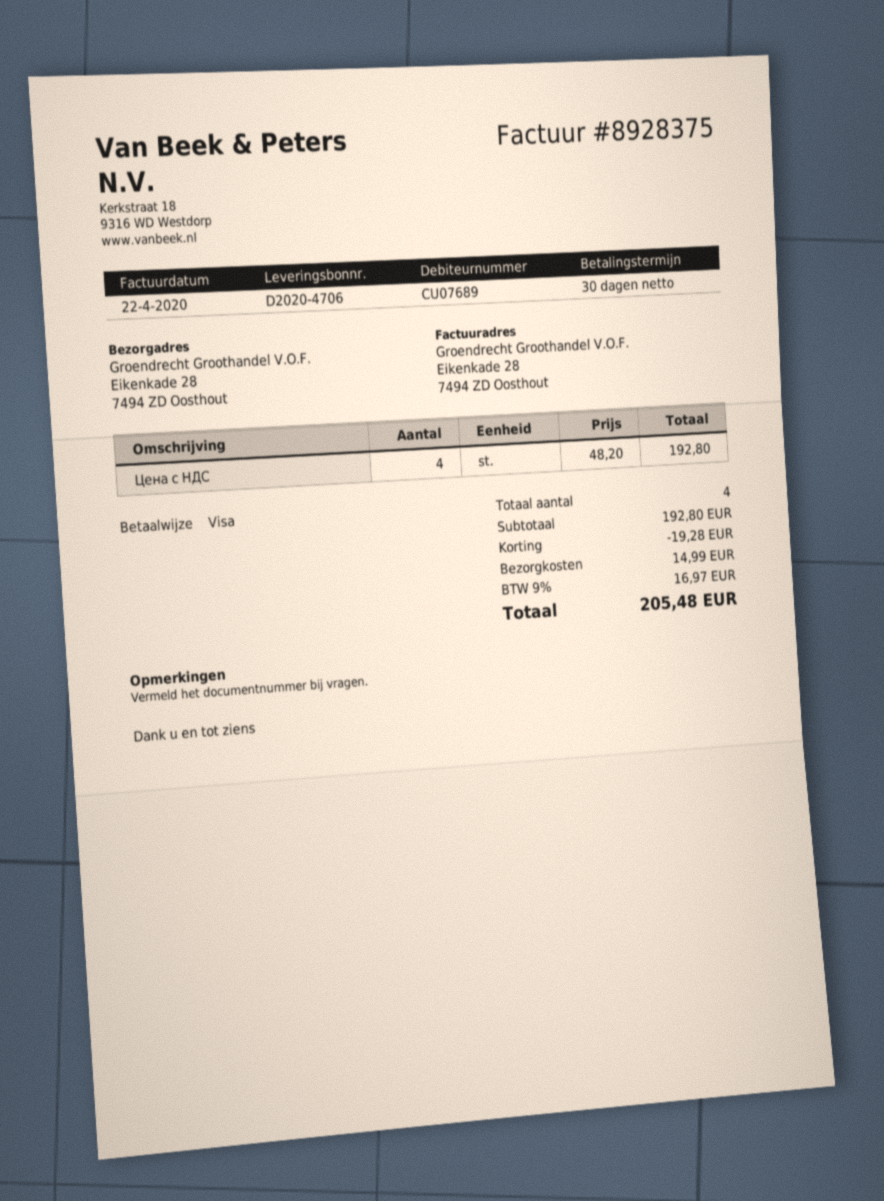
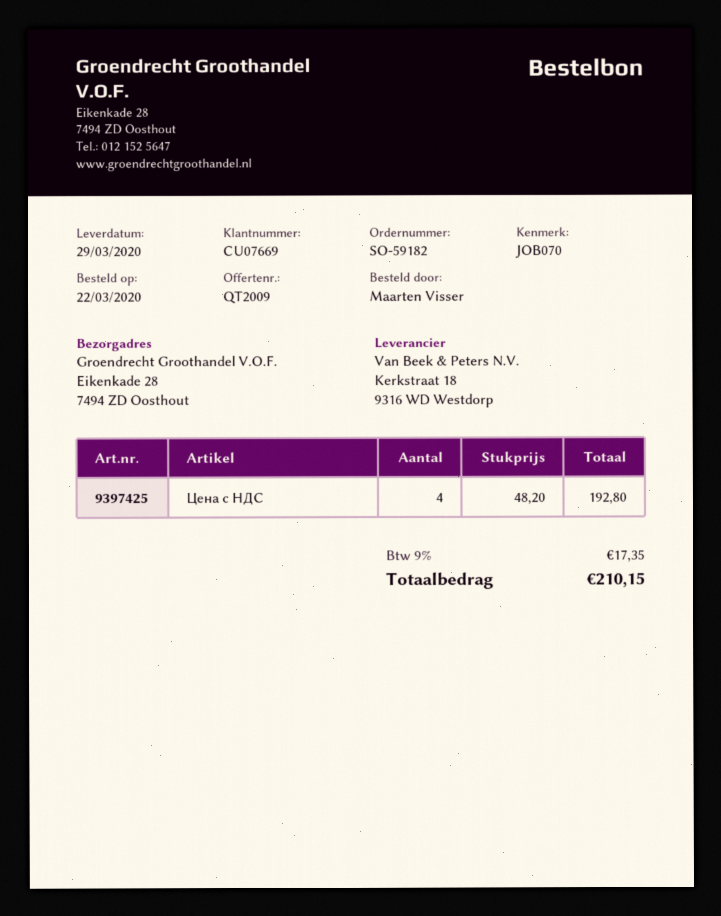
customer number: CU07689 -> CU07669
discount: 19.28 -> none
shipping: 14.99 -> none
tax: 9% = 16.97 -> 9% = 17.35
total: 205.48 -> 210.15

